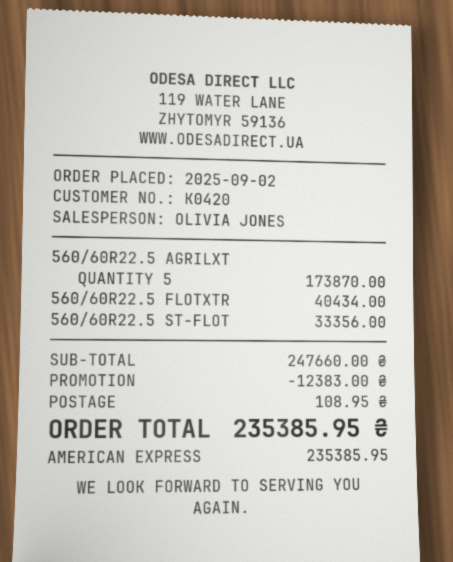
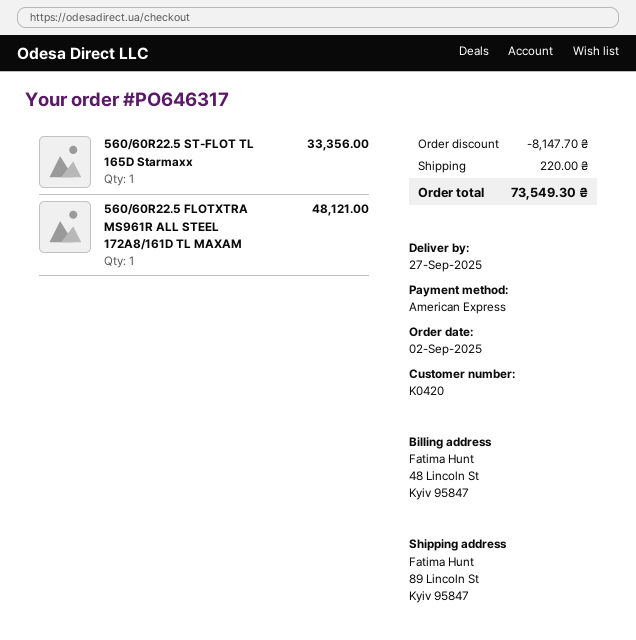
560/60R22.5 AGRILXT: 5 for 173870.00 -> none
560/60R22.5 FLOTXTR: 1 for 40434.00 -> 1 for 48121.00
discount: 12383.00 -> 8147.70
shipping: 108.95 -> 220.00
total: 235385.95 -> 73549.30

